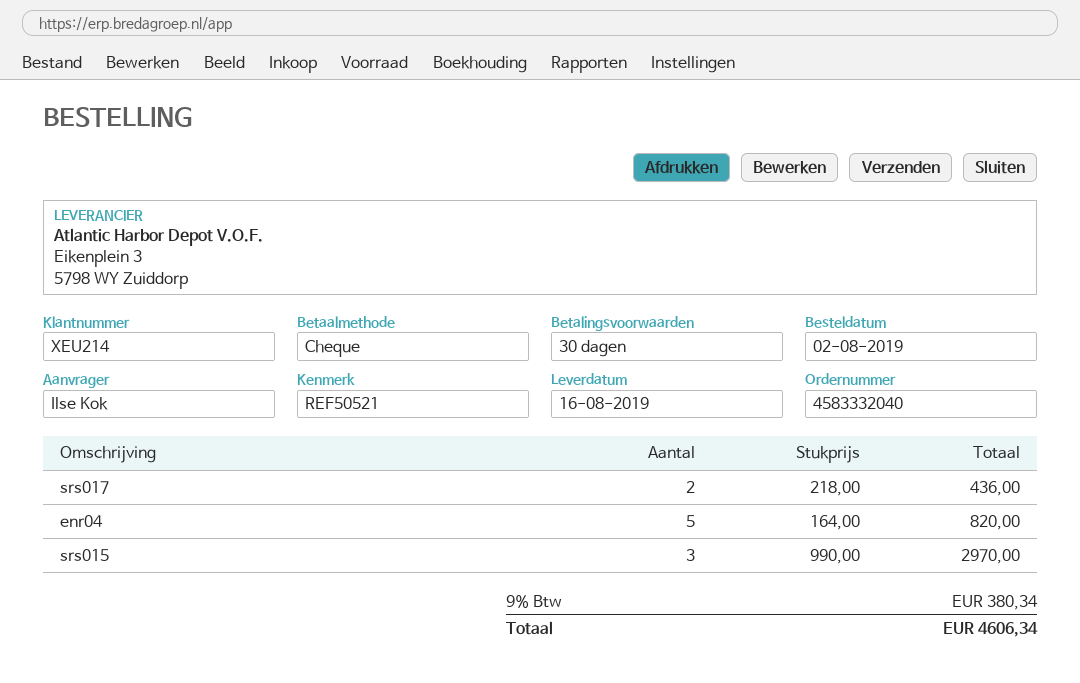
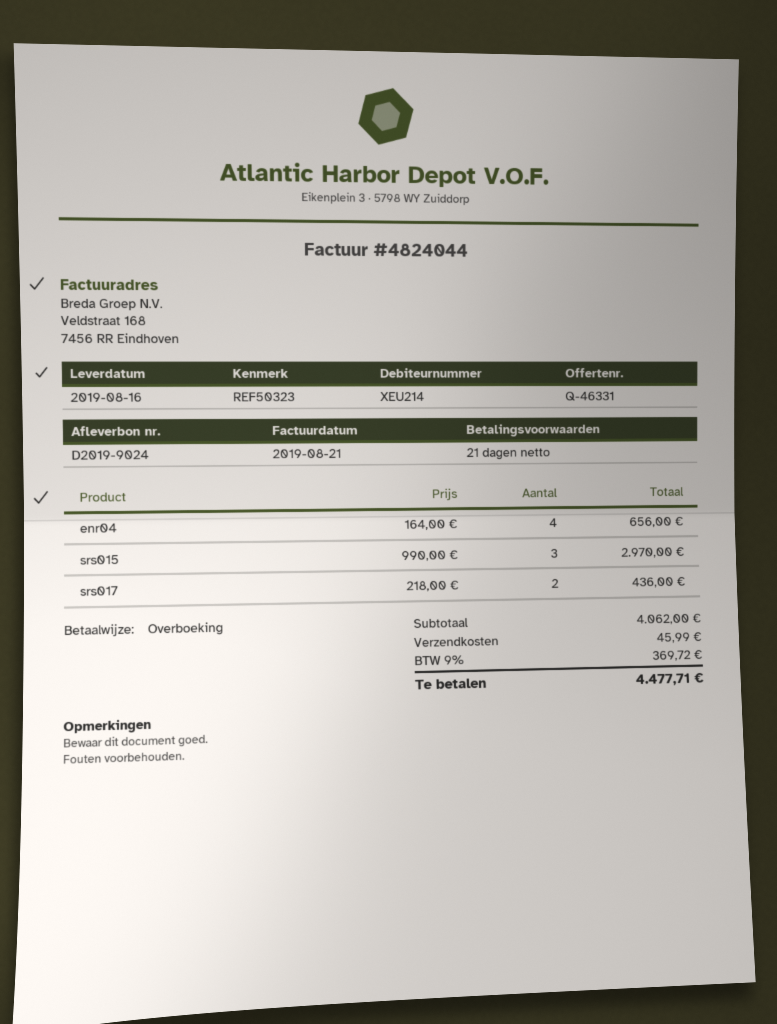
payment terms: 30 days -> 21 days
reference: REF50521 -> REF50323
payment method: cheque -> bank transfer
enr04: 5 x 164.00 = 820.00 -> 4 x 164.00 = 656.00
shipping: none -> 45.99
tax: 9% = 380.34 -> 9% = 369.72
total: 4606.34 -> 4477.71

